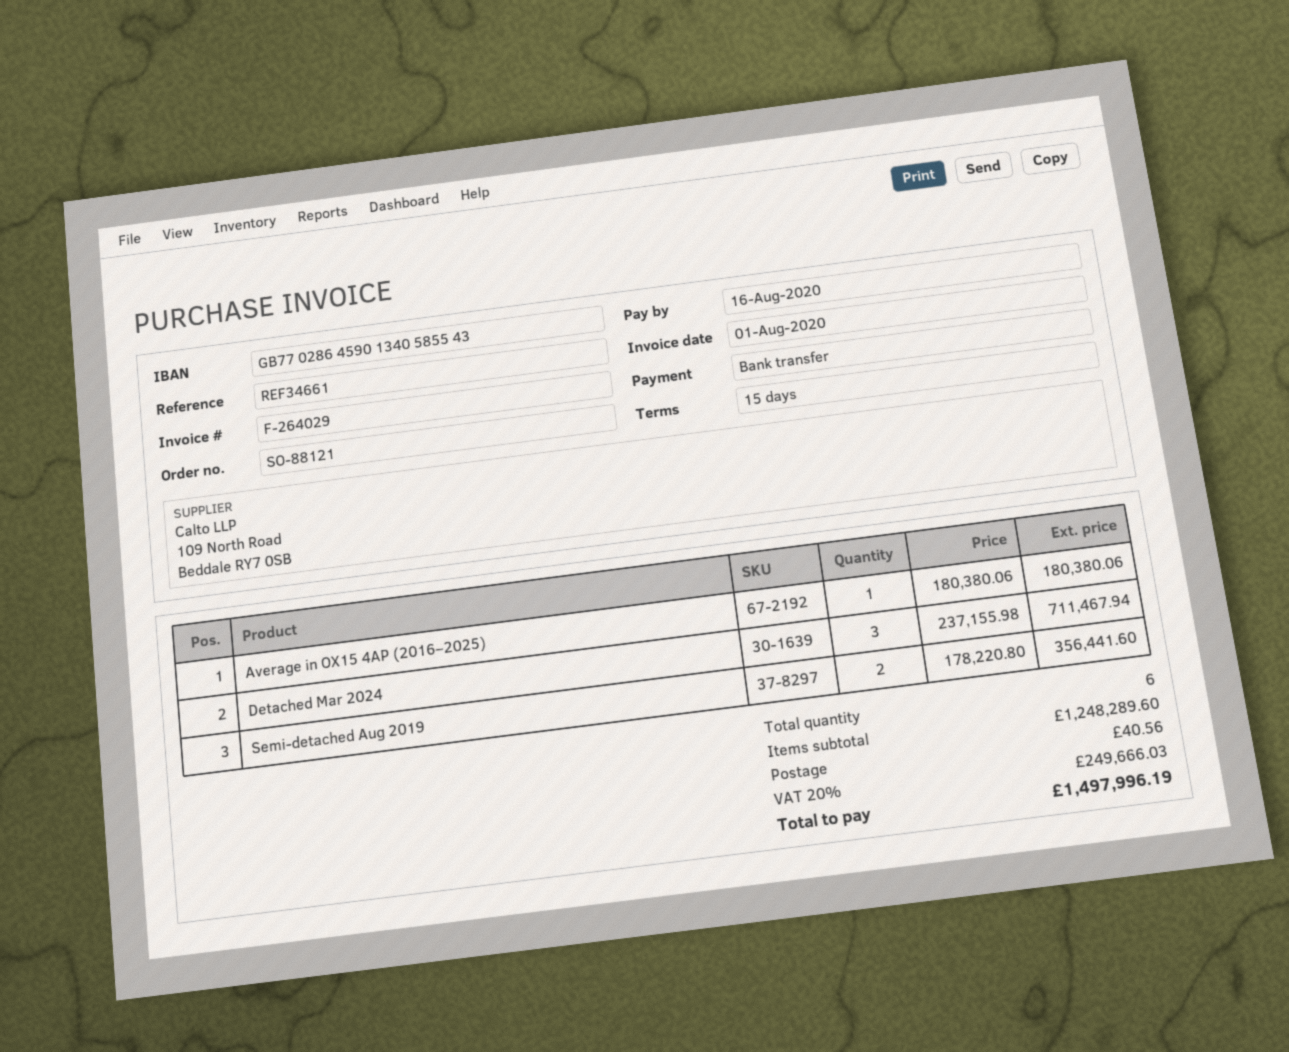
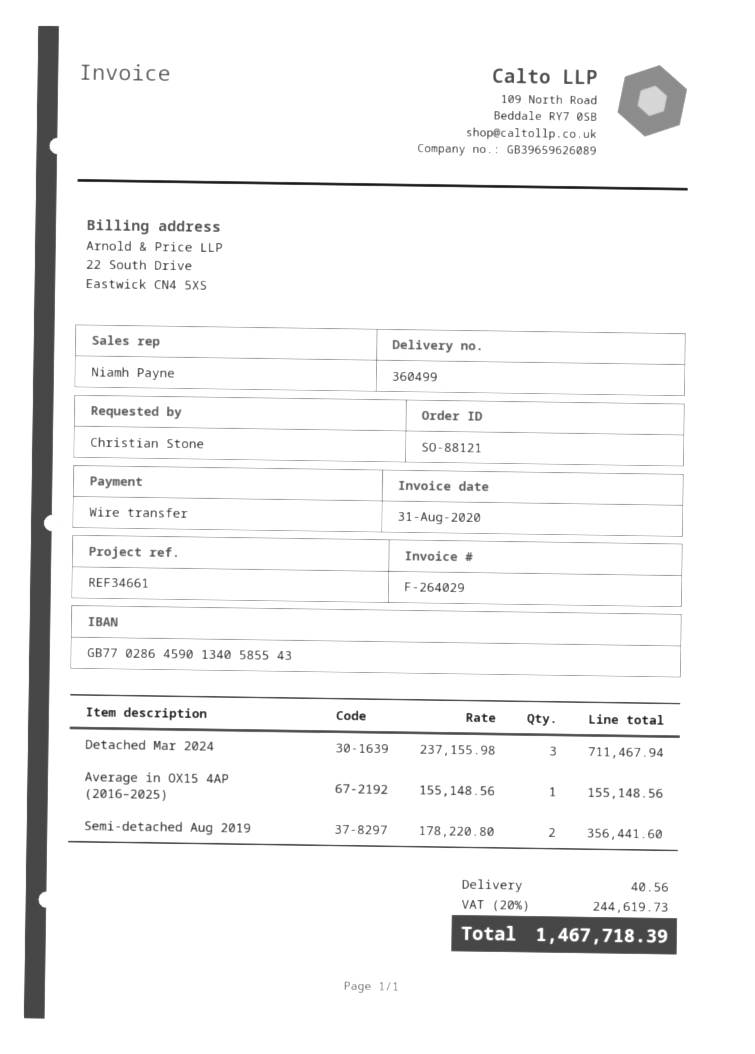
invoice date: 2020-08-01 -> 2020-08-31
Average in OX15 4AP (2016–2025): 1 x 180380.06 = 180380.06 -> 1 x 155148.56 = 155148.56
tax: 20% = 249666.03 -> 20% = 244619.73
total: 1497996.19 -> 1467718.39

